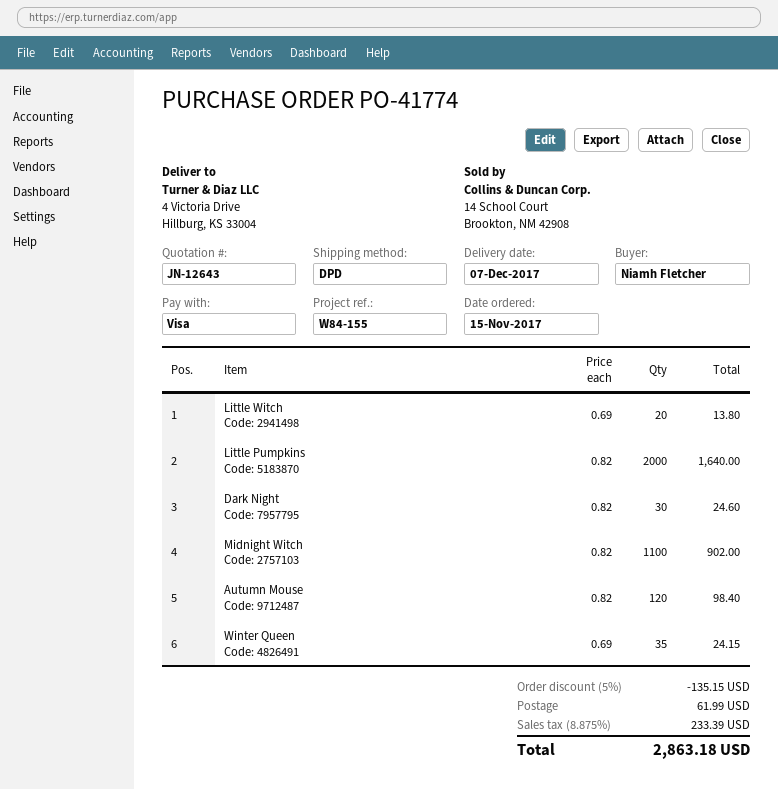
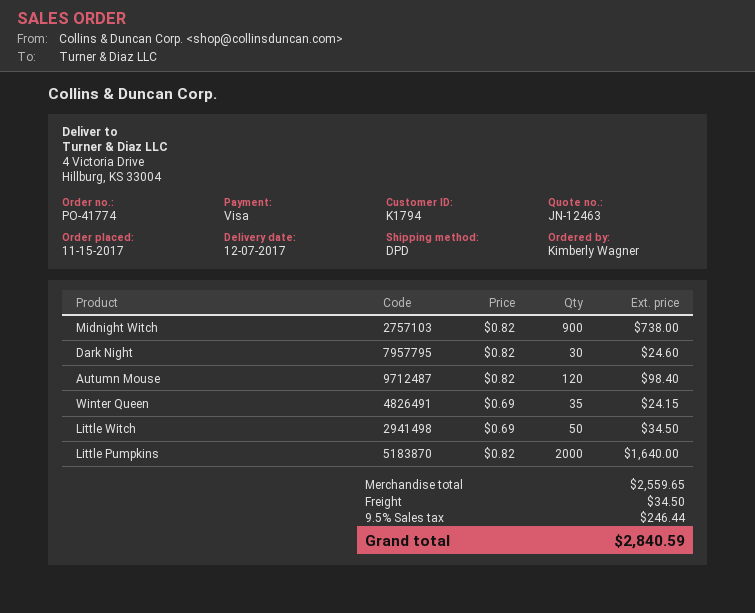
quote number: JN-12643 -> JN-12463
ordered by: Niamh Fletcher -> Kimberly Wagner
Little Witch: 20 x 0.69 = 13.80 -> 50 x 0.69 = 34.50
Midnight Witch: 1100 x 0.82 = 902.00 -> 900 x 0.82 = 738.00
discount: 5% = 135.15 -> none
shipping: 61.99 -> 34.50
tax: 8.875% = 233.39 -> 9.5% = 246.44
total: 2863.18 -> 2840.59

